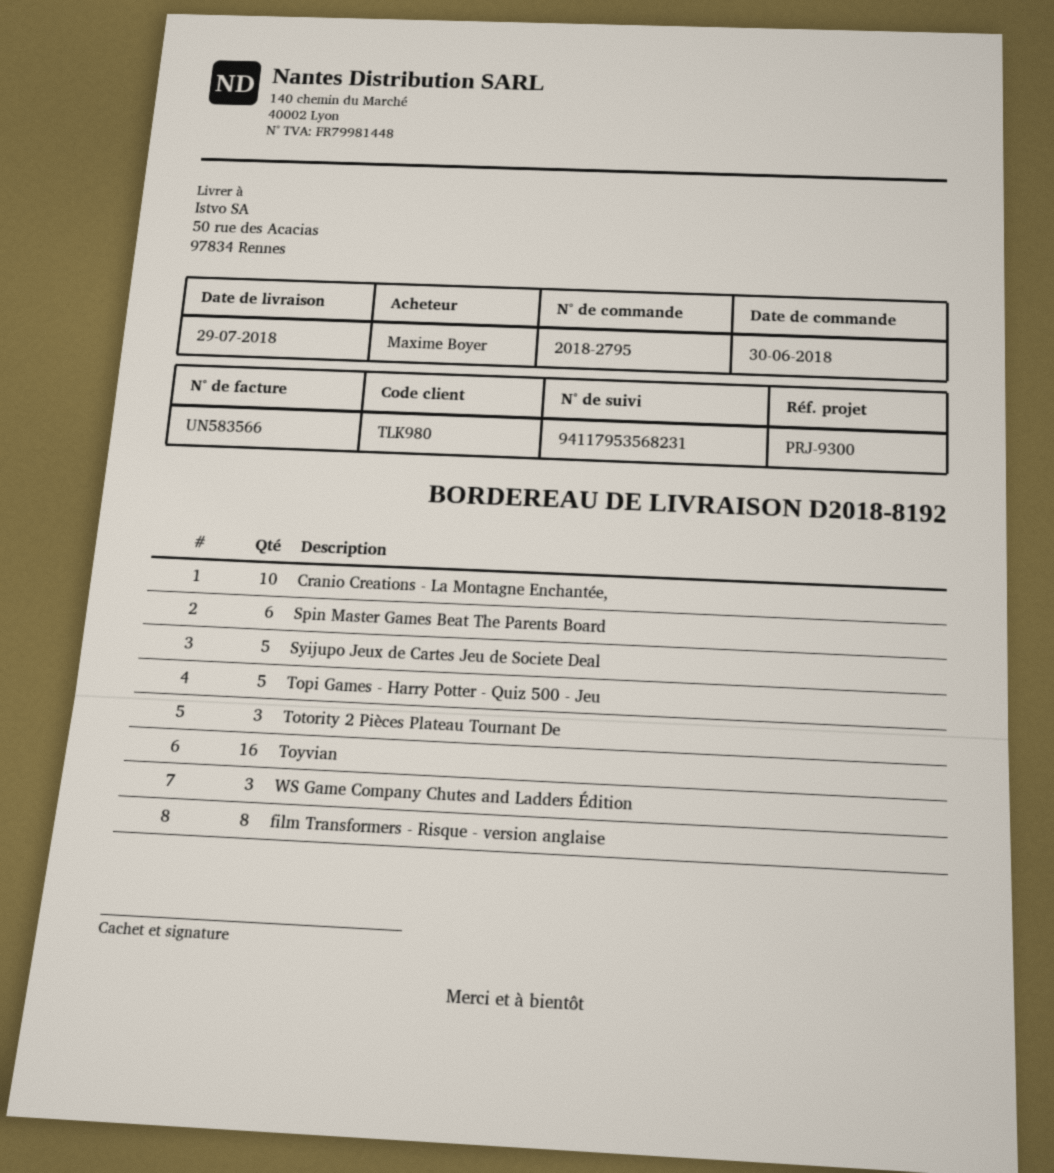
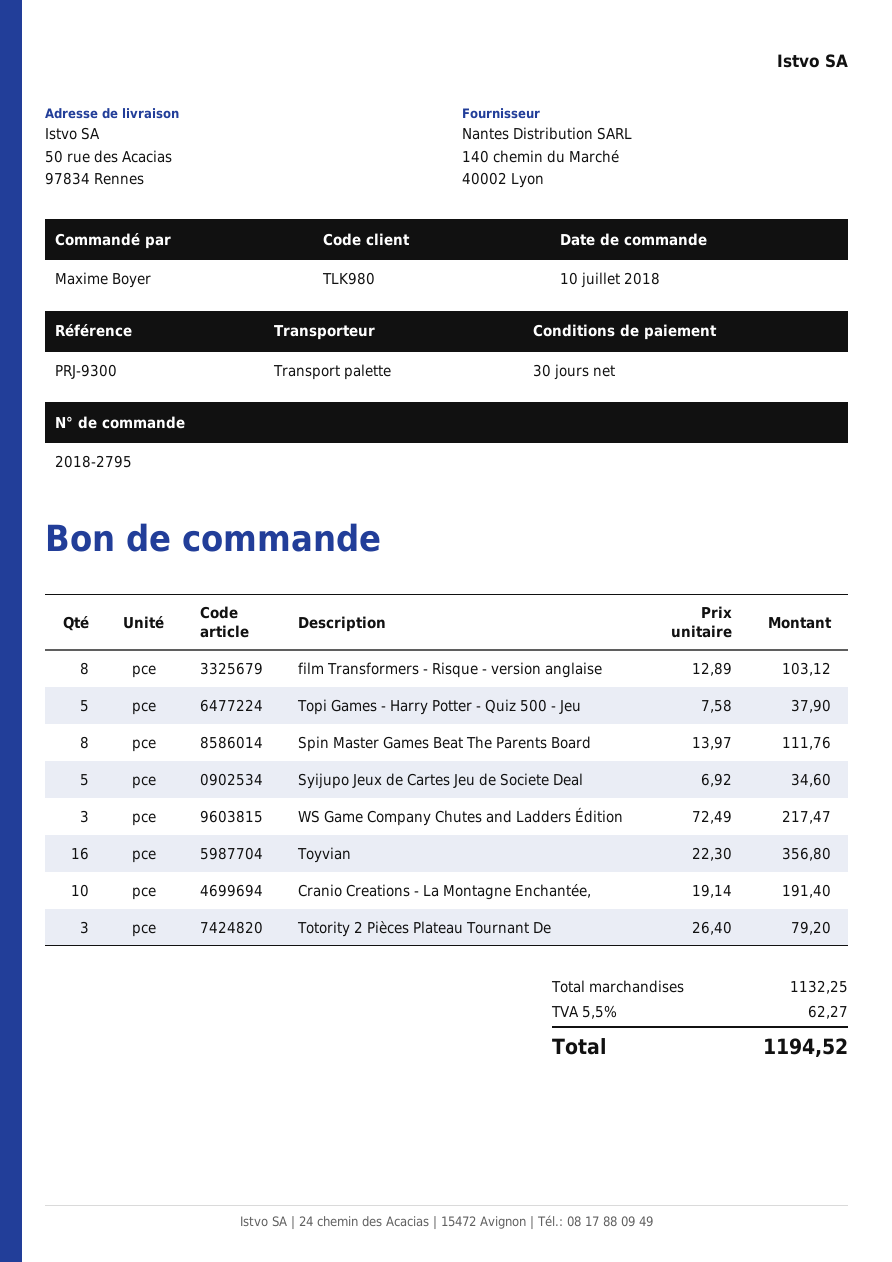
order date: 2018-06-30 -> 2018-07-10
Spin Master Games Beat The Parents Board: 6 -> 8

